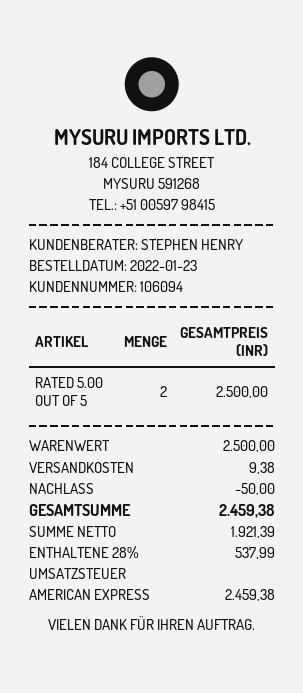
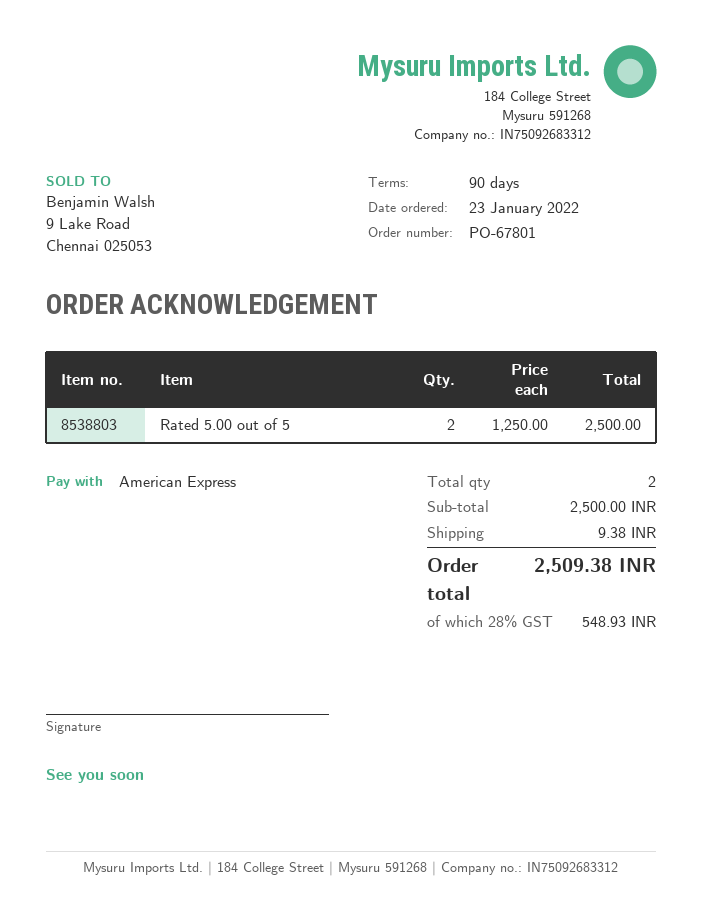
discount: 50.00 -> none
tax: 28% = 537.99 -> 28% = 548.93
total: 2459.38 -> 2509.38

